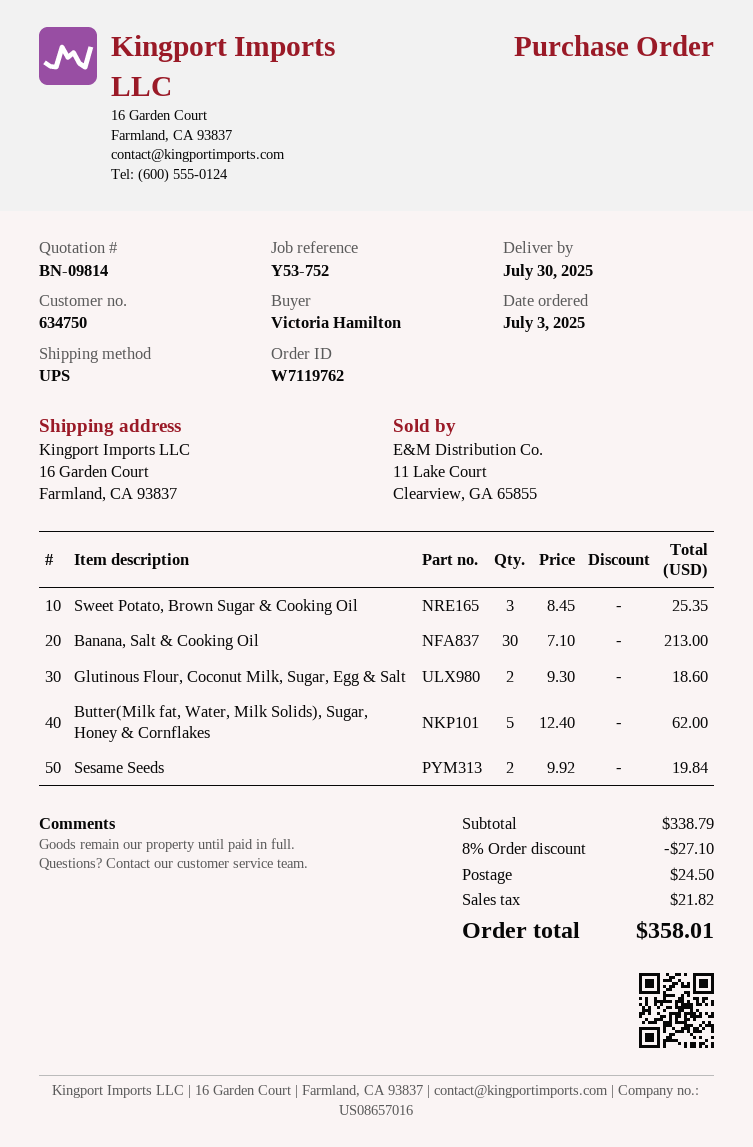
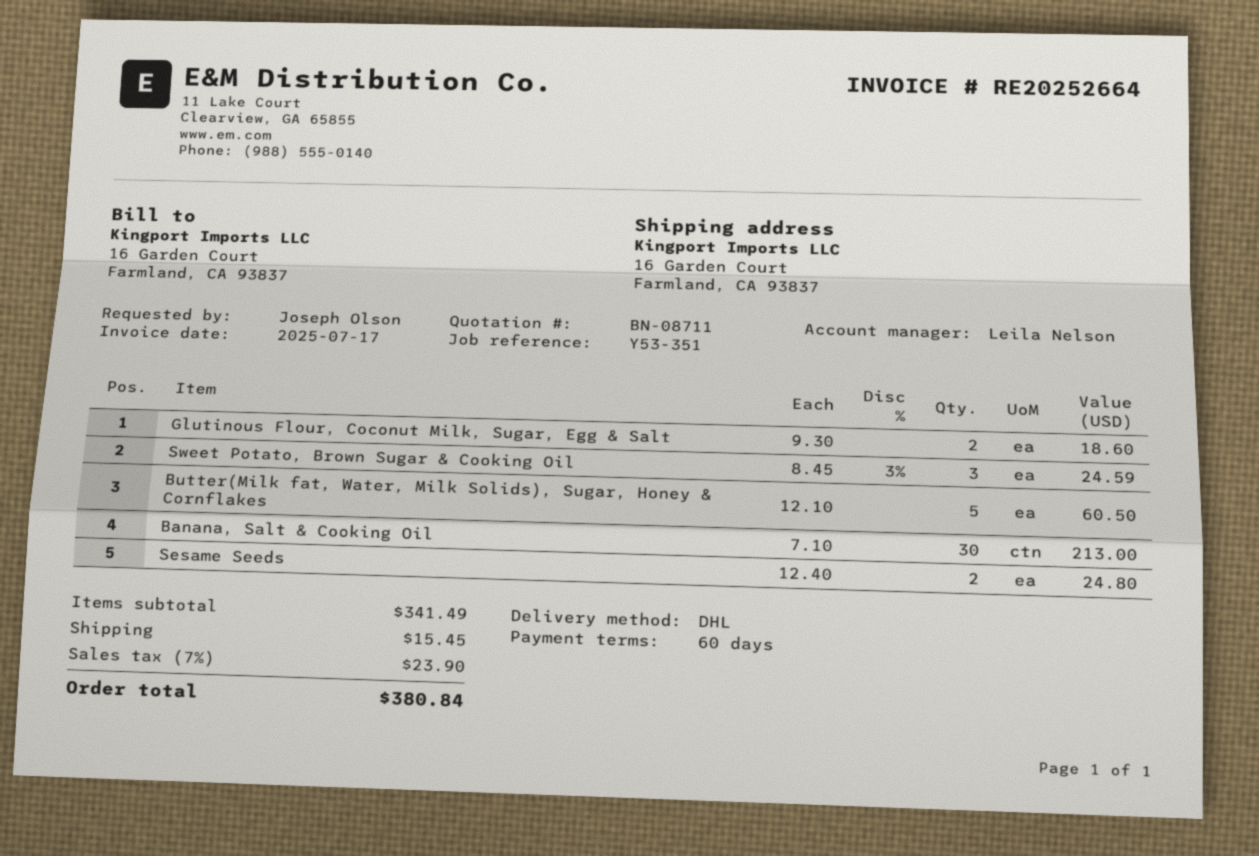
quote number: BN-09814 -> BN-08711
reference: Y53-752 -> Y53-351
ordered by: Victoria Hamilton -> Joseph Olson
shipping method: UPS -> DHL
Sweet Potato, Brown Sugar & Cooking Oil: 3 x 8.45 = 25.35 -> 3 x 8.45 - 3% = 24.59
Butter(Milk fat, Water, Milk Solids), Sugar, Honey & Cornflakes: 5 x 12.40 = 62.00 -> 5 x 12.10 = 60.50
Sesame Seeds: 2 x 9.92 = 19.84 -> 2 x 12.40 = 24.80
subtotal: 338.79 -> 341.49
discount: 8% = 27.10 -> none
shipping: 24.50 -> 15.45
tax: 21.82 -> 23.90
total: 358.01 -> 380.84

